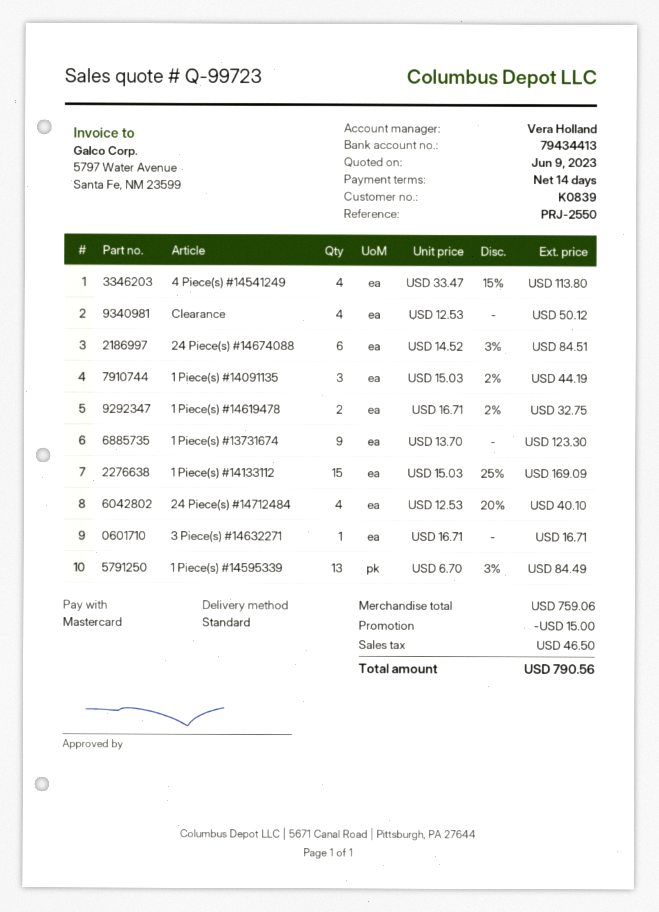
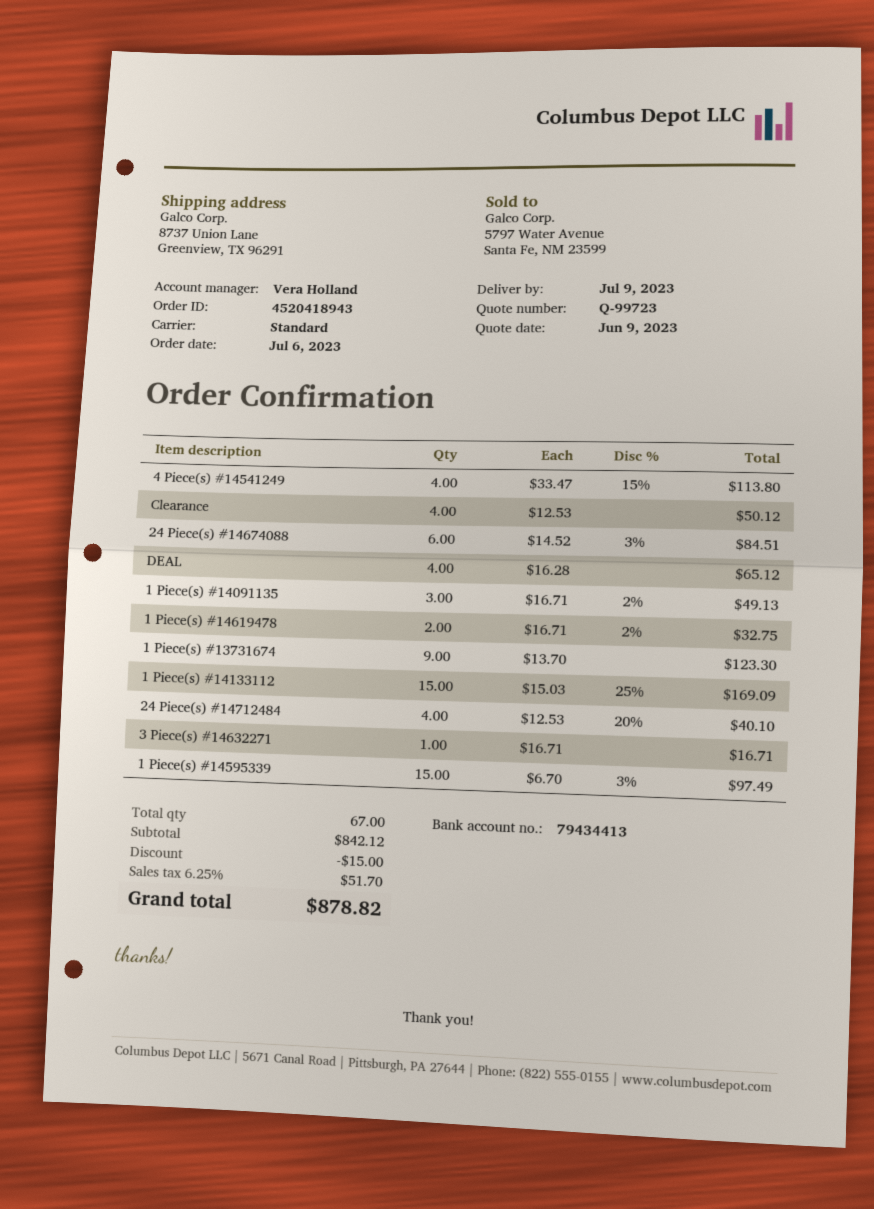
1 Piece(s) #14091135: 3 x 15.03 - 2% = 44.19 -> 3 x 16.71 - 2% = 49.13
1 Piece(s) #14595339: 13 x 6.70 - 3% = 84.49 -> 15 x 6.70 - 3% = 97.49
DEAL: none -> 4 x 16.28 = 65.12
subtotal: 759.06 -> 842.12
tax: 46.50 -> 51.70
total: 790.56 -> 878.82

